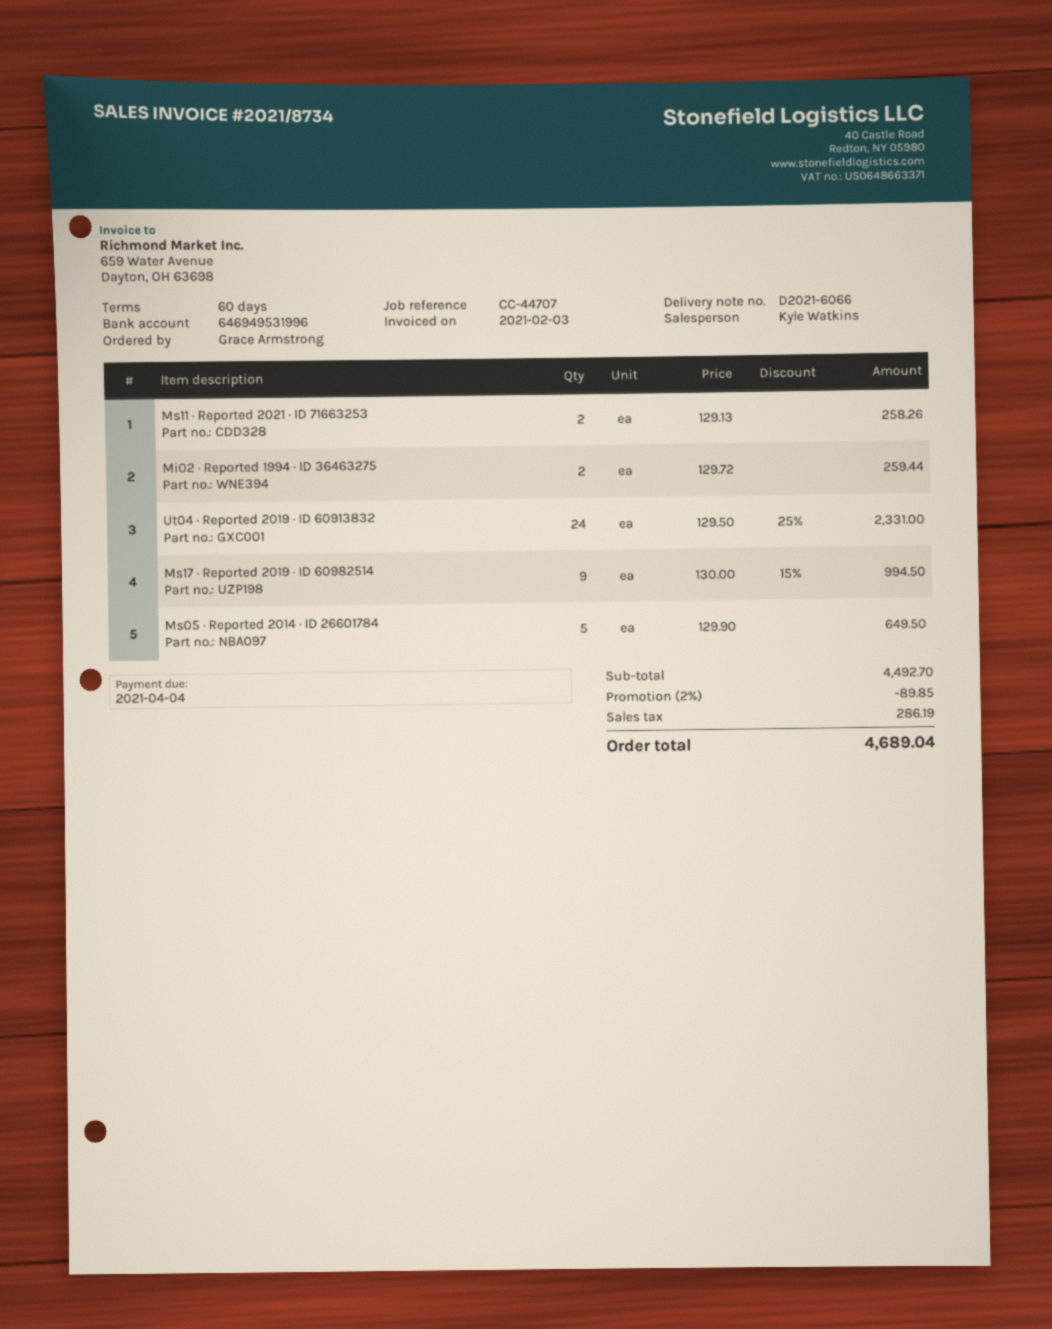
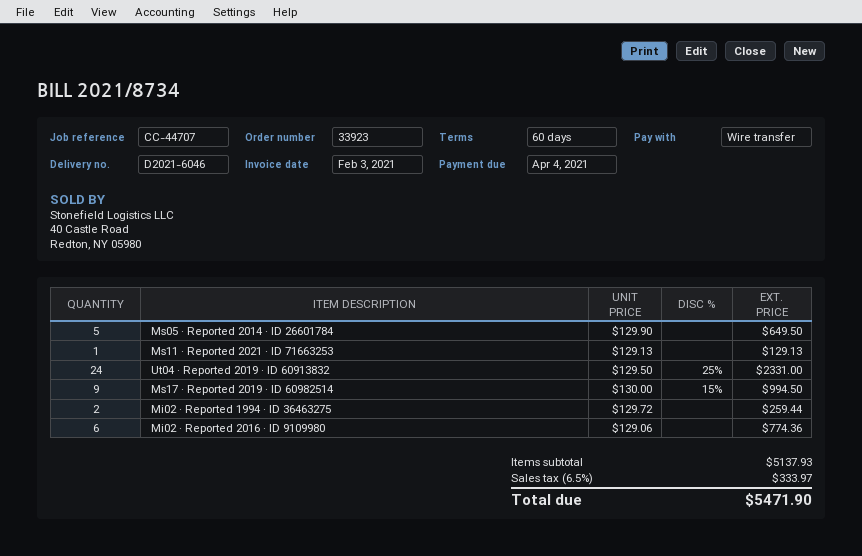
delivery note number: D2021-6066 -> D2021-6046
Ms11 · Reported 2021 · ID 71663253: 2 x 129.13 = 258.26 -> 1 x 129.13 = 129.13
Mi02 · Reported 2016 · ID 9109980: none -> 6 x 129.06 = 774.36
subtotal: 4492.70 -> 5137.93
discount: 2% = 89.85 -> none
tax: 286.19 -> 333.97
total: 4689.04 -> 5471.90

